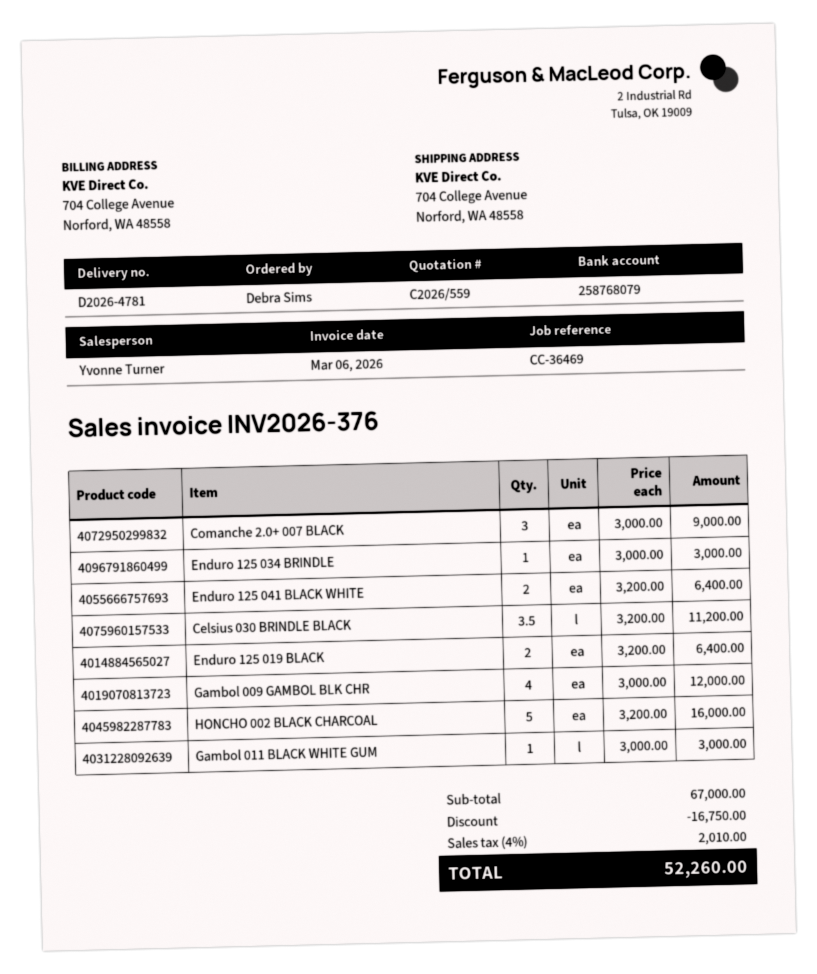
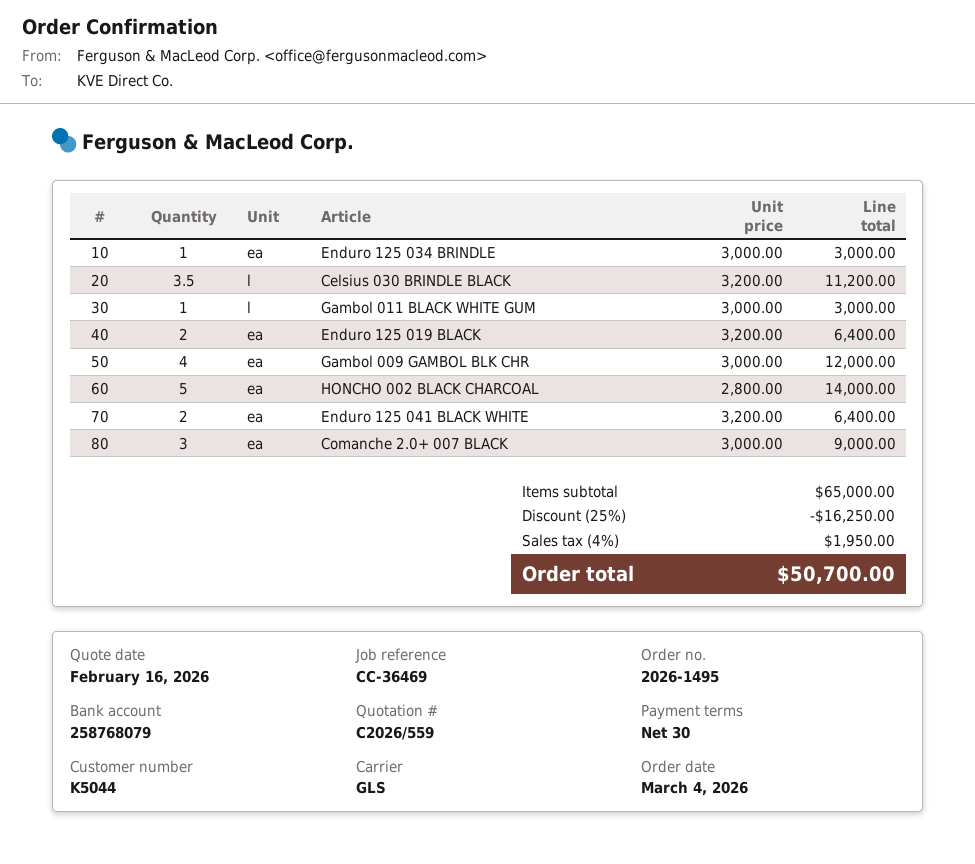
HONCHO 002 BLACK CHARCOAL: 5 x 3200.00 = 16000.00 -> 5 x 2800.00 = 14000.00
subtotal: 67000.00 -> 65000.00
discount: 16750.00 -> 16250.00
tax: 4% = 2010.00 -> 4% = 1950.00
total: 52260.00 -> 50700.00

